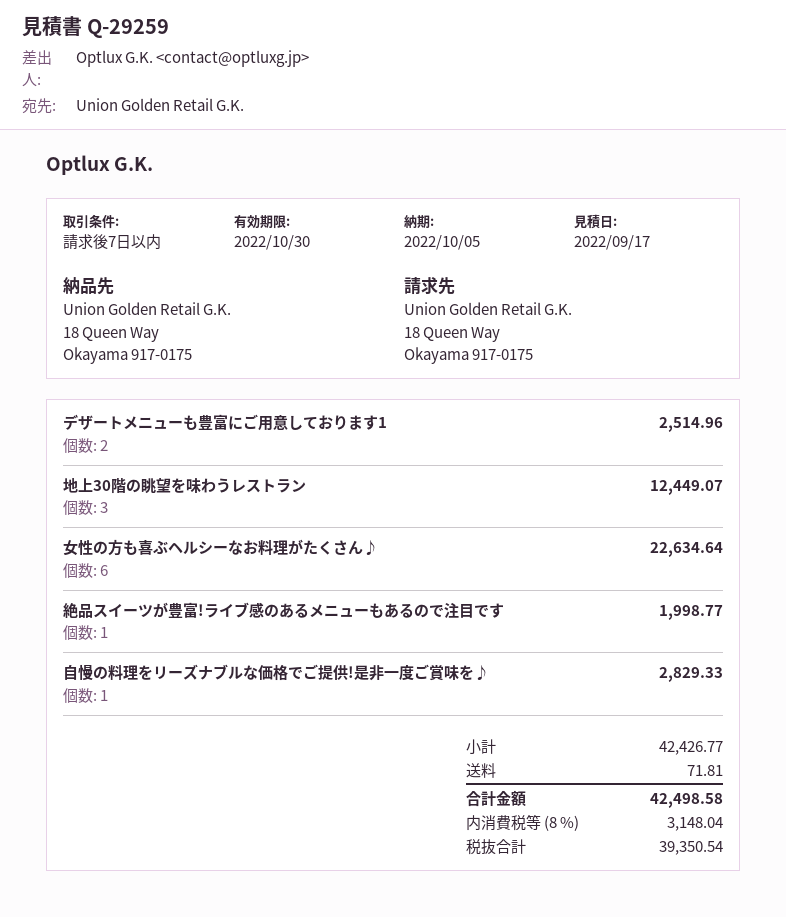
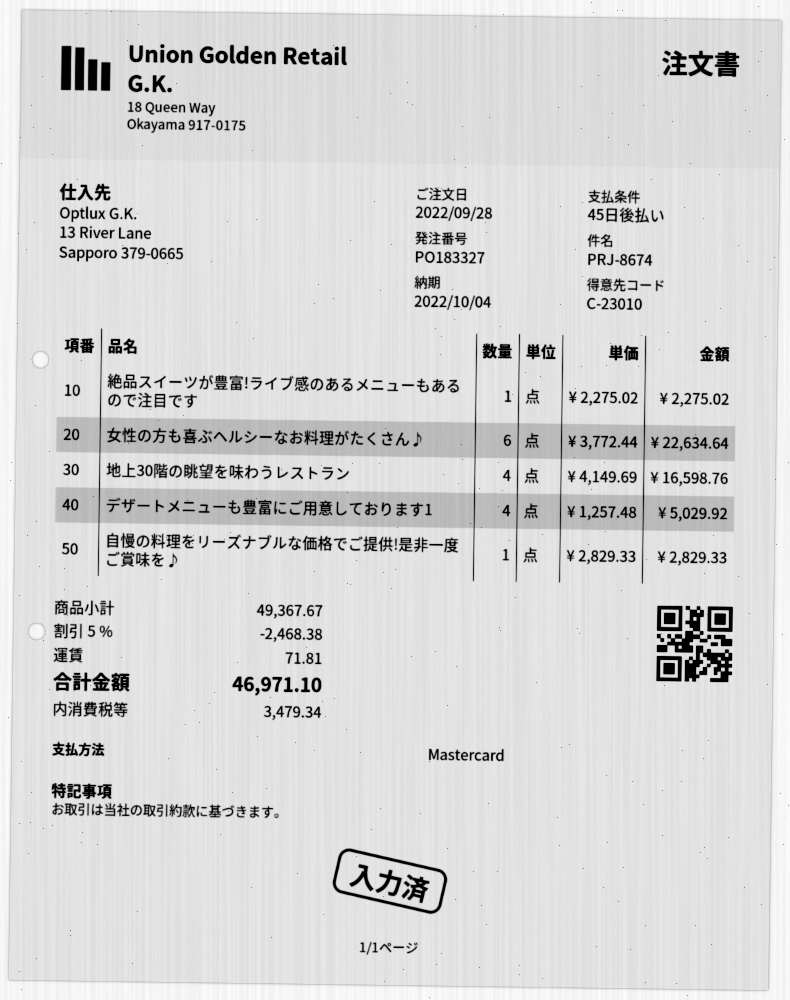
delivery date: 2022-10-05 -> 2022-10-04
payment terms: 7 days -> 45 days
デザートメニューも豊富にご用意しております1: 2 for 2514.96 -> 4 for 5029.92
地上30階の眺望を味わうレストラン: 3 for 12449.07 -> 4 for 16598.76
絶品スイーツが豊富!ライブ感のあるメニューもあるので注目です: 1 for 1998.77 -> 1 for 2275.02
subtotal: 42426.77 -> 49367.67
discount: none -> 5% = 2468.38
tax: 3148.04 -> 3479.34
total: 42498.58 -> 46971.10

